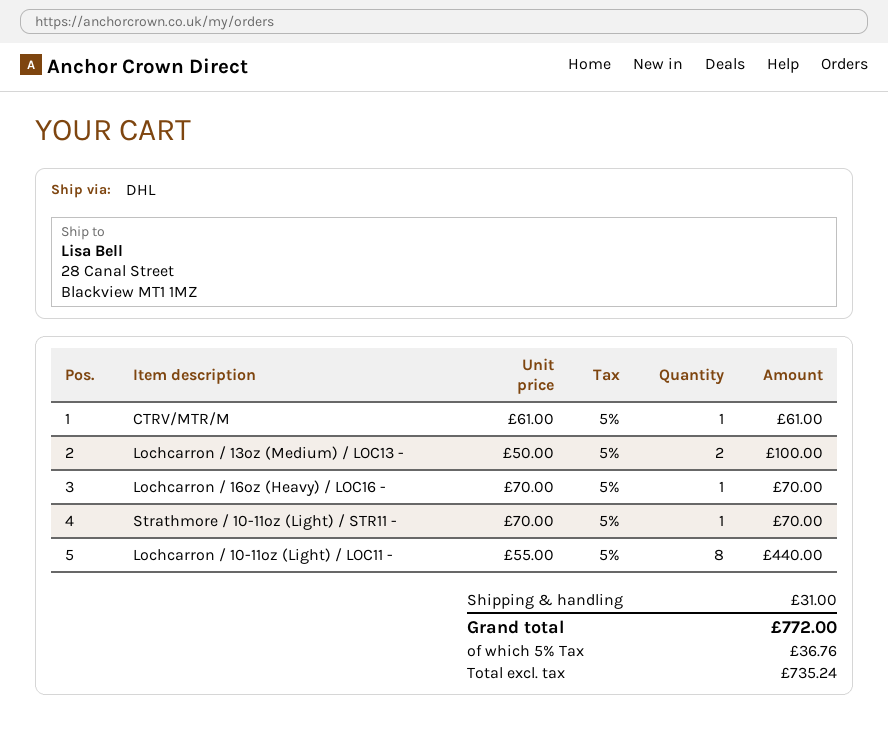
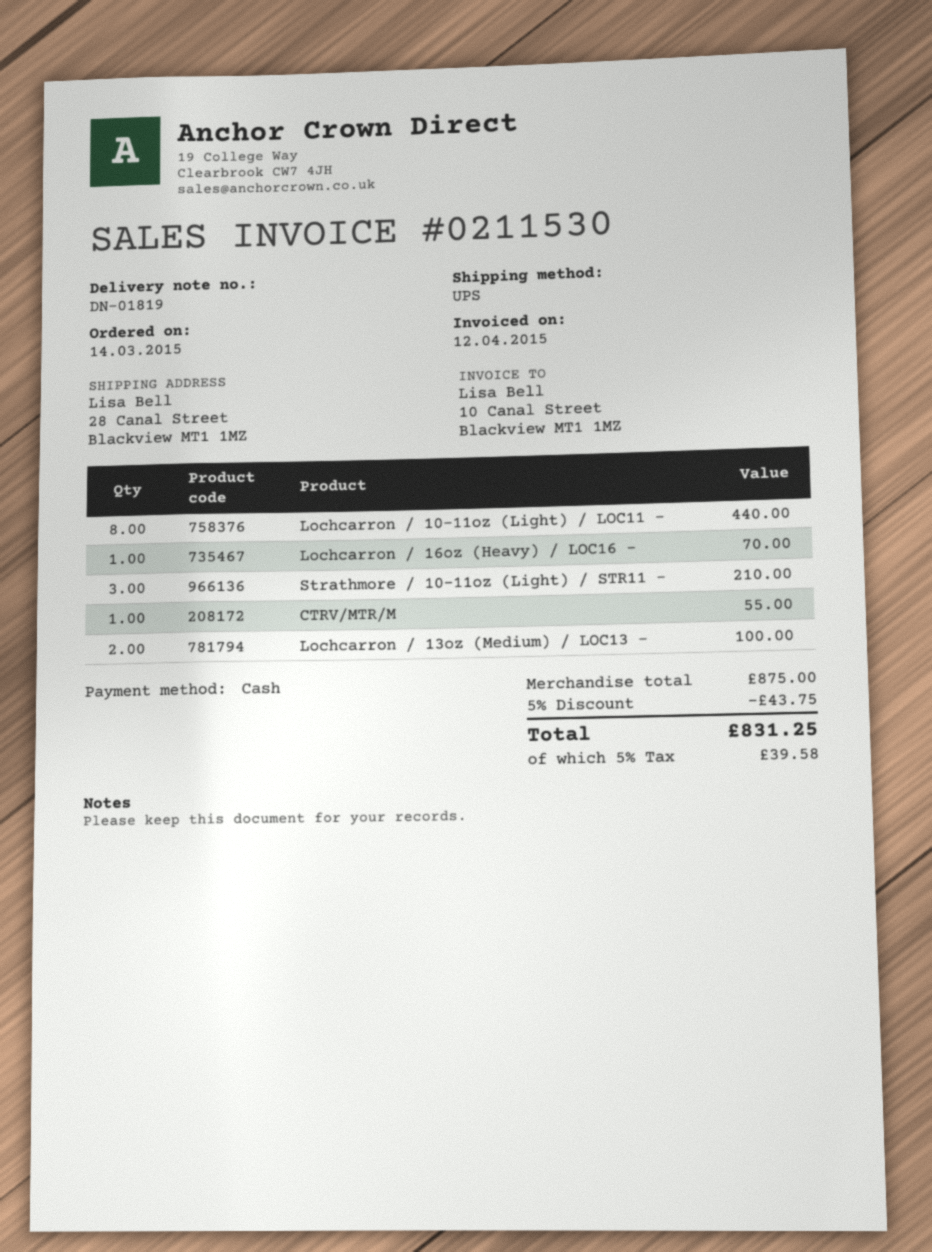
shipping method: DHL -> UPS
CTRV/MTR/M: 1 for 61.00 -> 1 for 55.00
Strathmore / 10-11oz (Light) / STR11 -: 1 for 70.00 -> 3 for 210.00
discount: none -> 5% = 43.75
shipping: 31.00 -> none
tax: 5% = 36.76 -> 5% = 39.58
total: 772.00 -> 831.25

